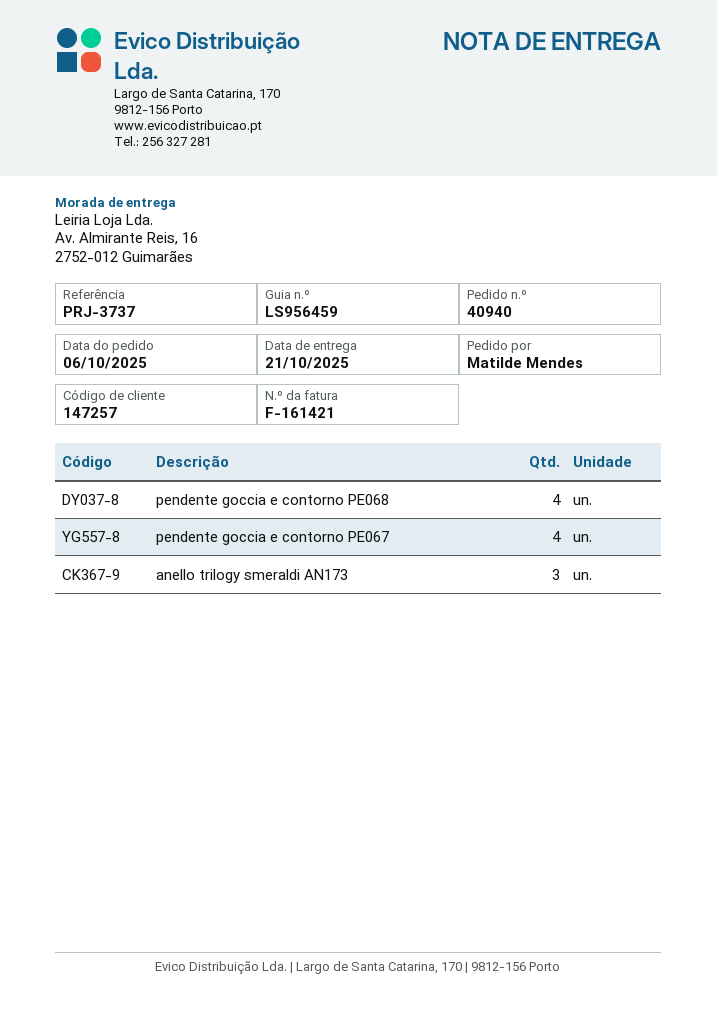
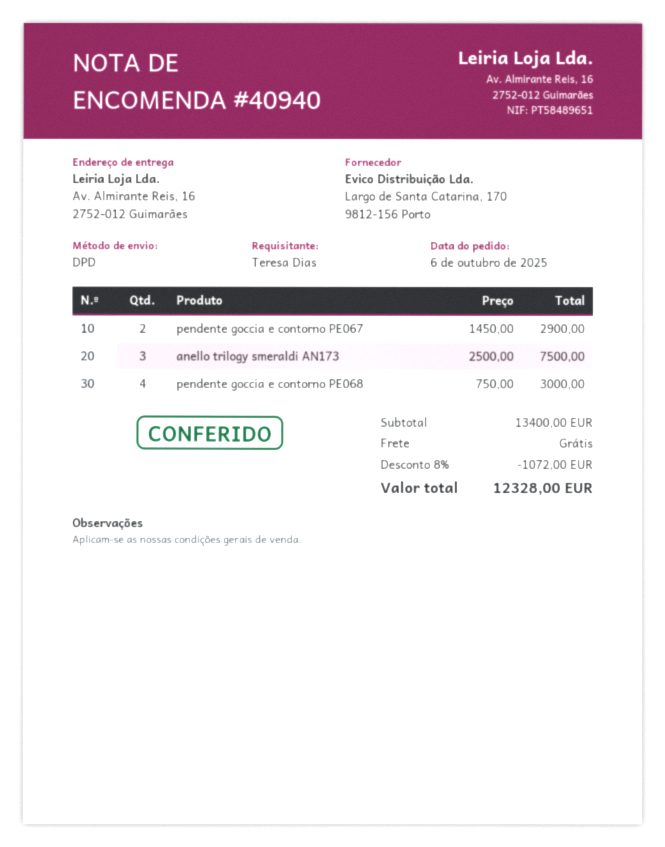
ordered by: Matilde Mendes -> Teresa Dias
pendente goccia e contorno PE067: 4 -> 2

